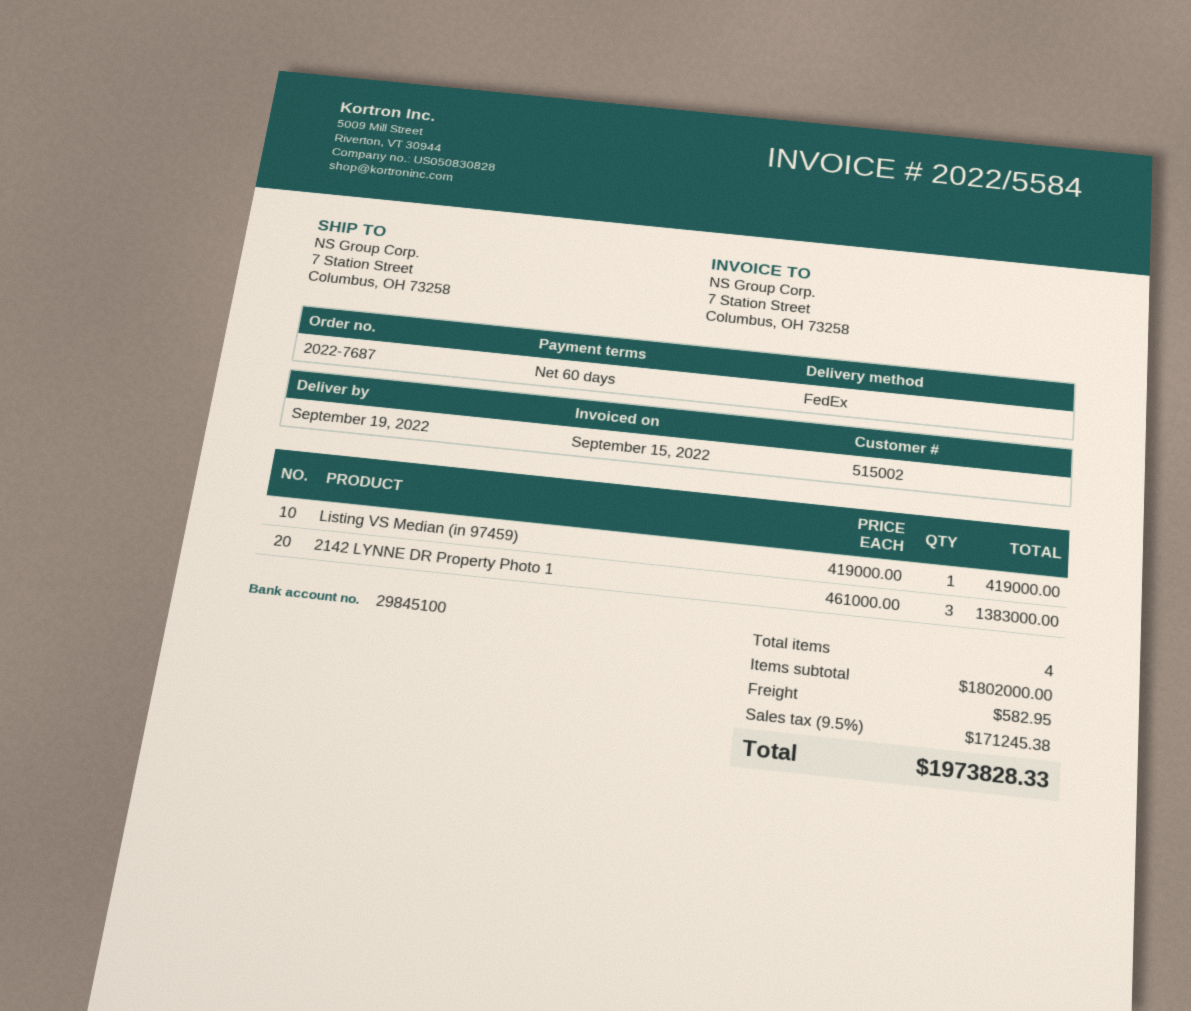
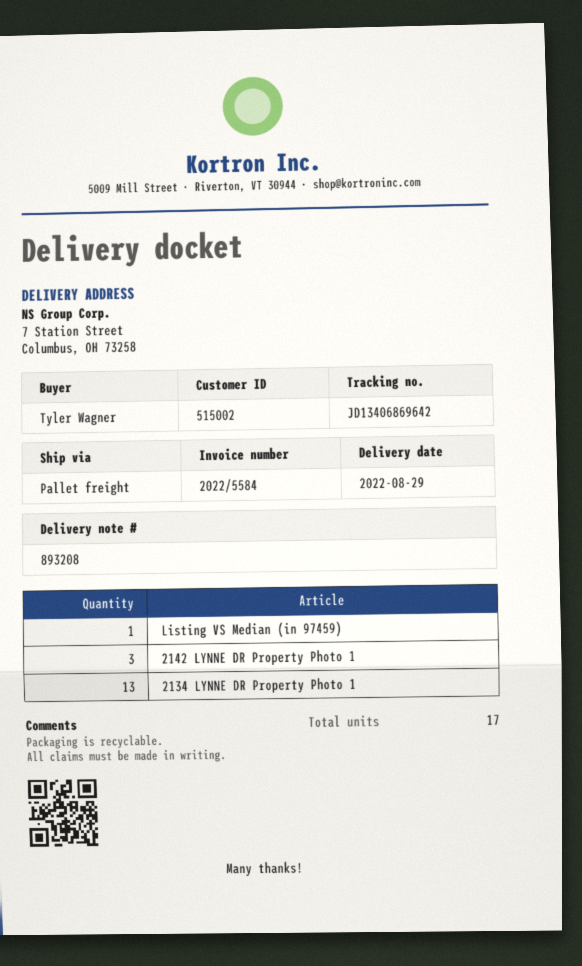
delivery date: 2022-09-19 -> 2022-08-29
shipping method: FedEx -> pallet freight
2134 LYNNE DR Property Photo 1: none -> 13
total quantity: 4 -> 17

